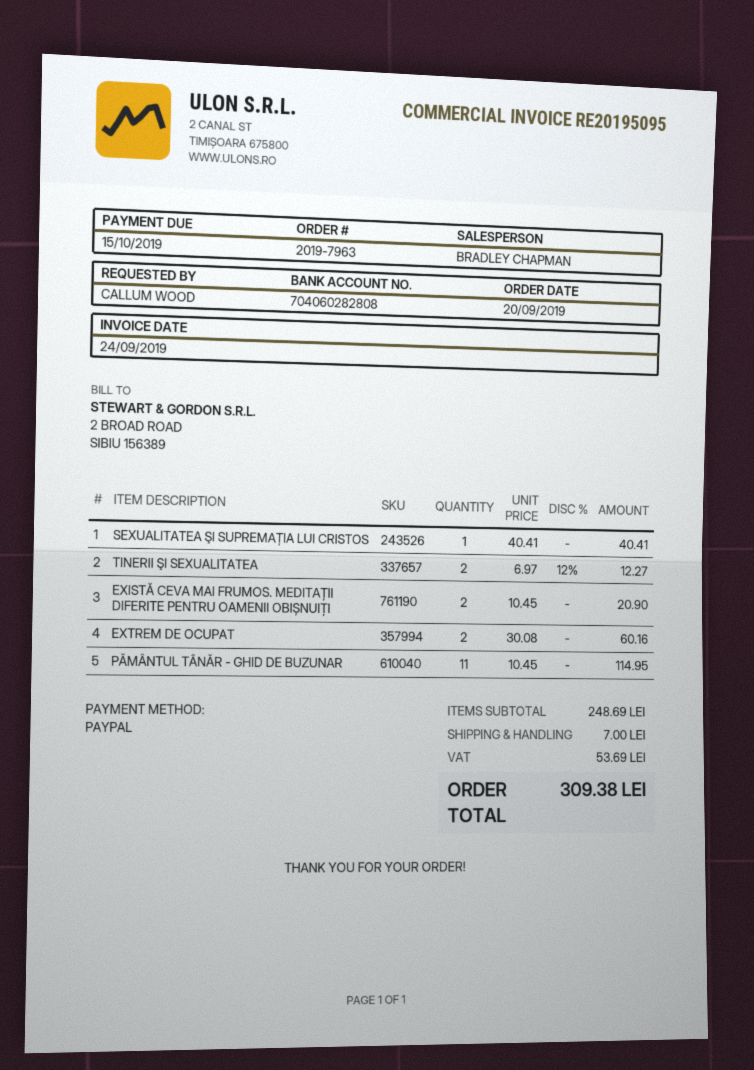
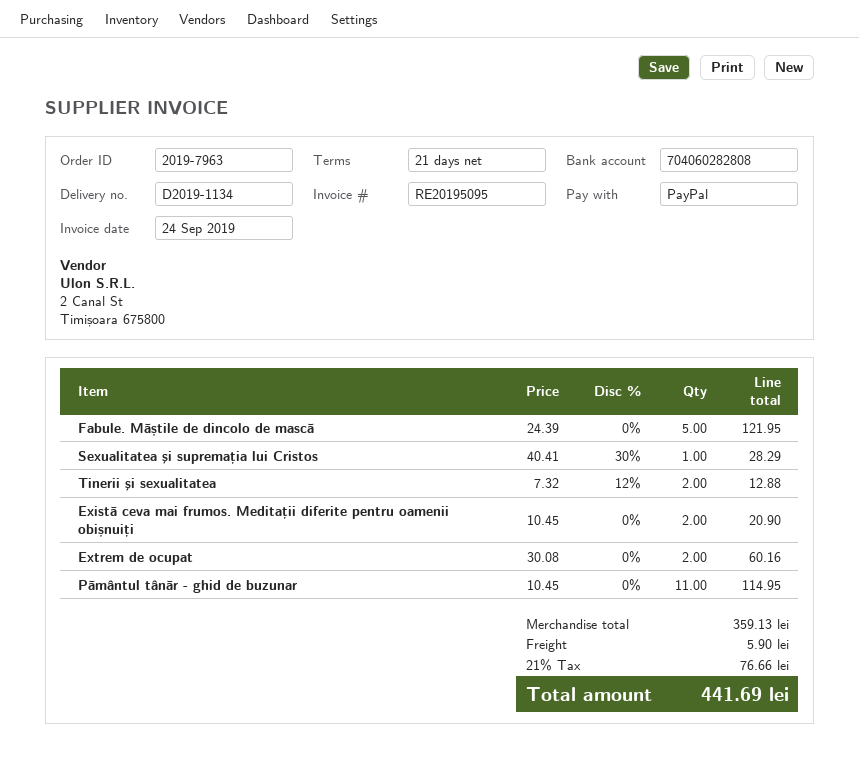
SEXUALITATEA ŞI SUPREMAȚIA LUI CRISTOS: 1 x 40.41 = 40.41 -> 1 x 40.41 - 30% = 28.29
TINERII ŞI SEXUALITATEA: 2 x 6.97 - 12% = 12.27 -> 2 x 7.32 - 12% = 12.88
Fabule. Măștile de dincolo de mască: none -> 5 x 24.39 = 121.95
subtotal: 248.69 -> 359.13
shipping: 7.00 -> 5.90
tax: 53.69 -> 76.66
total: 309.38 -> 441.69

